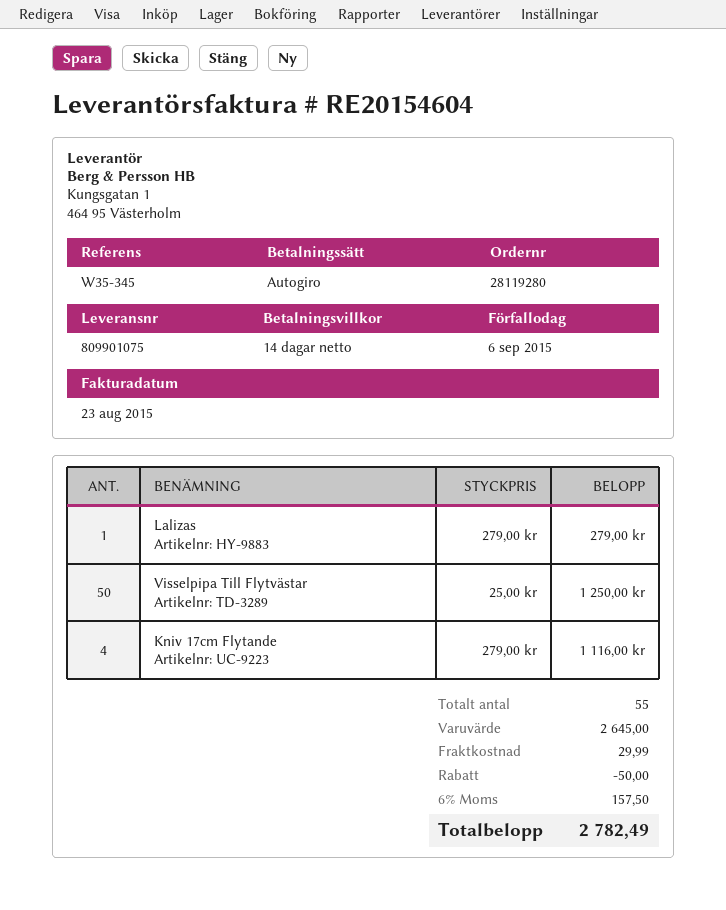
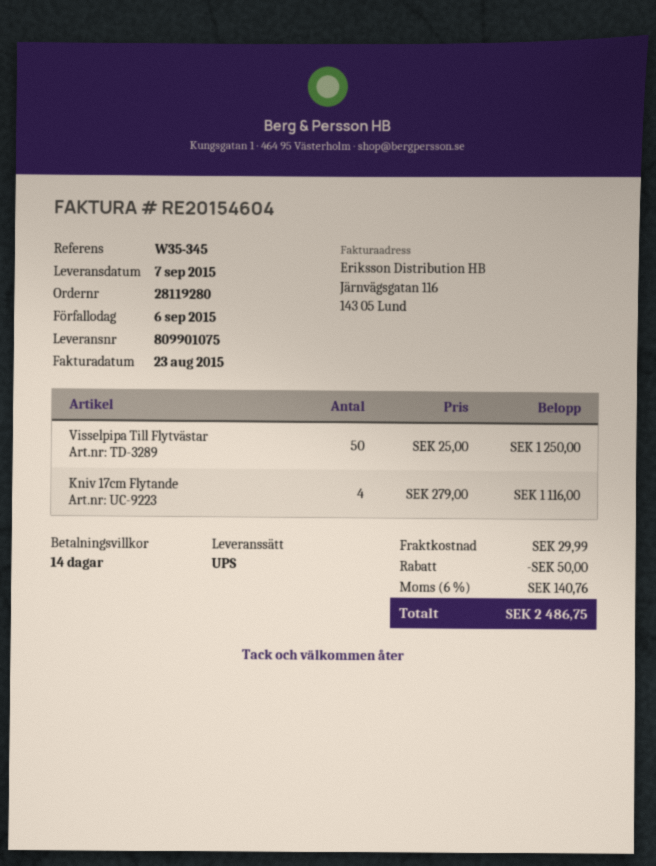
Lalizas: 1 x 279.00 = 279.00 -> none
tax: 6% = 157.50 -> 6% = 140.76
total: 2782.49 -> 2486.75

